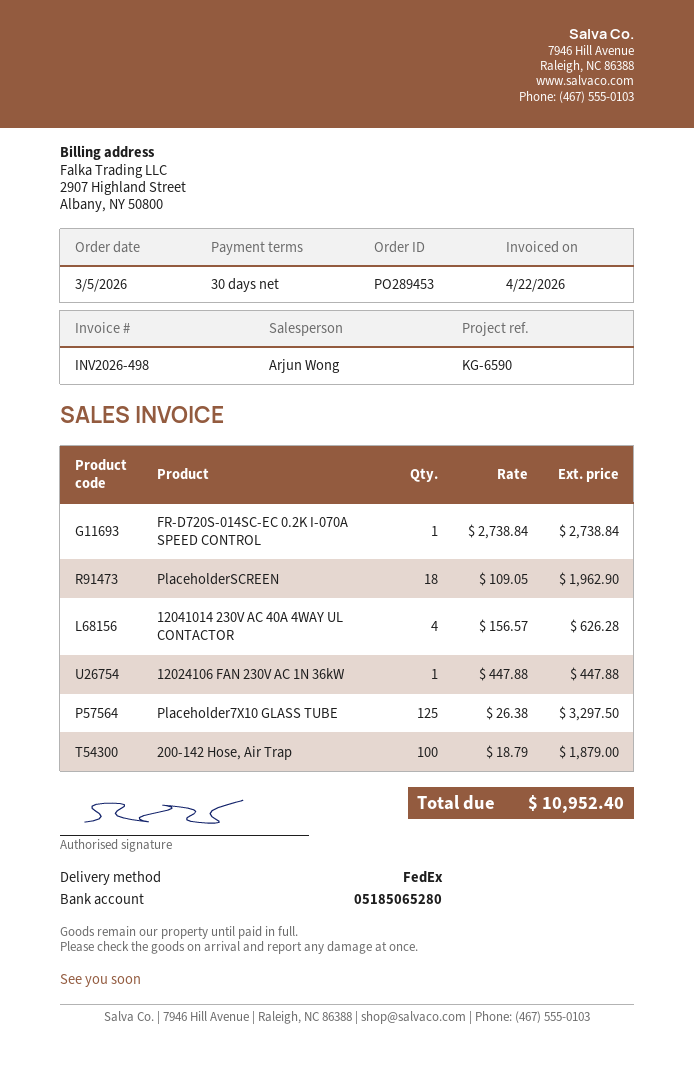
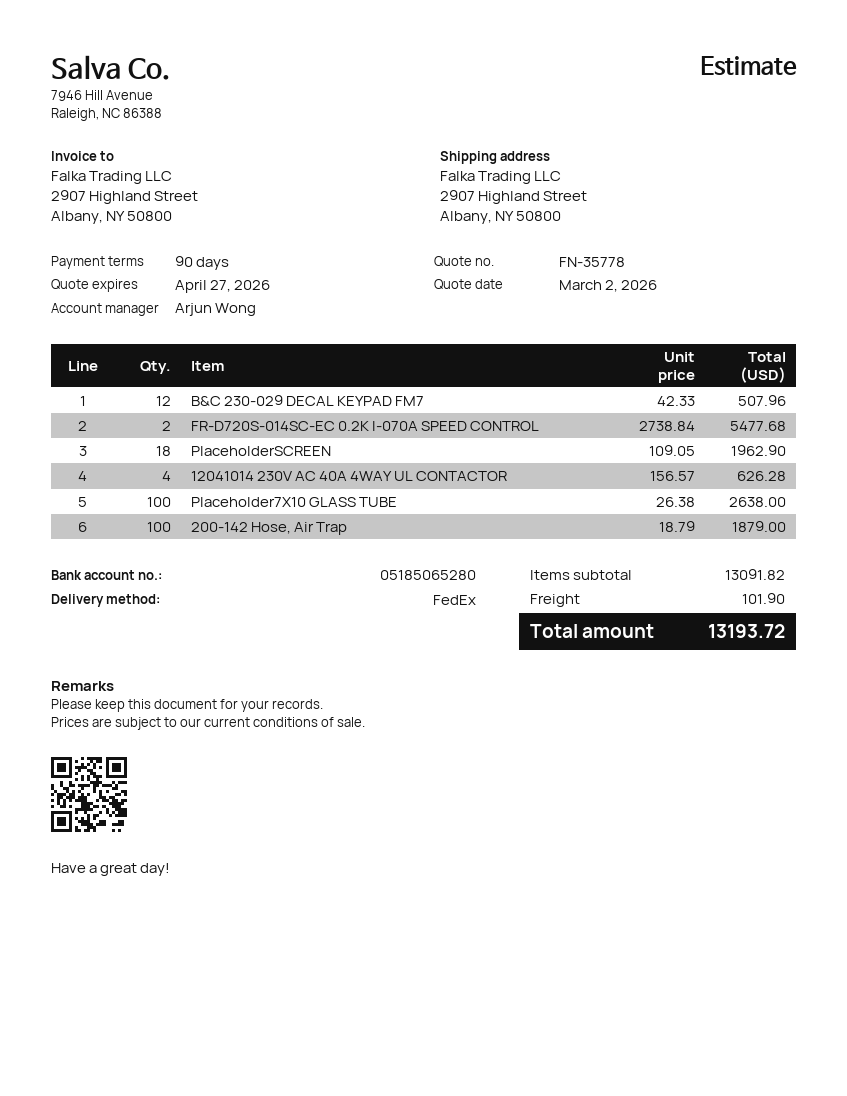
payment terms: 30 days -> 90 days
FR-D720S-014SC-EC 0.2K I-070A SPEED CONTROL: 1 x 2738.84 = 2738.84 -> 2 x 2738.84 = 5477.68
12024106 FAN 230V AC 1N 36kW: 1 x 447.88 = 447.88 -> none
Placeholder7X10 GLASS TUBE: 125 x 26.38 = 3297.50 -> 100 x 26.38 = 2638.00
B&C 230-029 DECAL KEYPAD FM7: none -> 12 x 42.33 = 507.96
shipping: none -> 101.90
total: 10952.40 -> 13193.72

